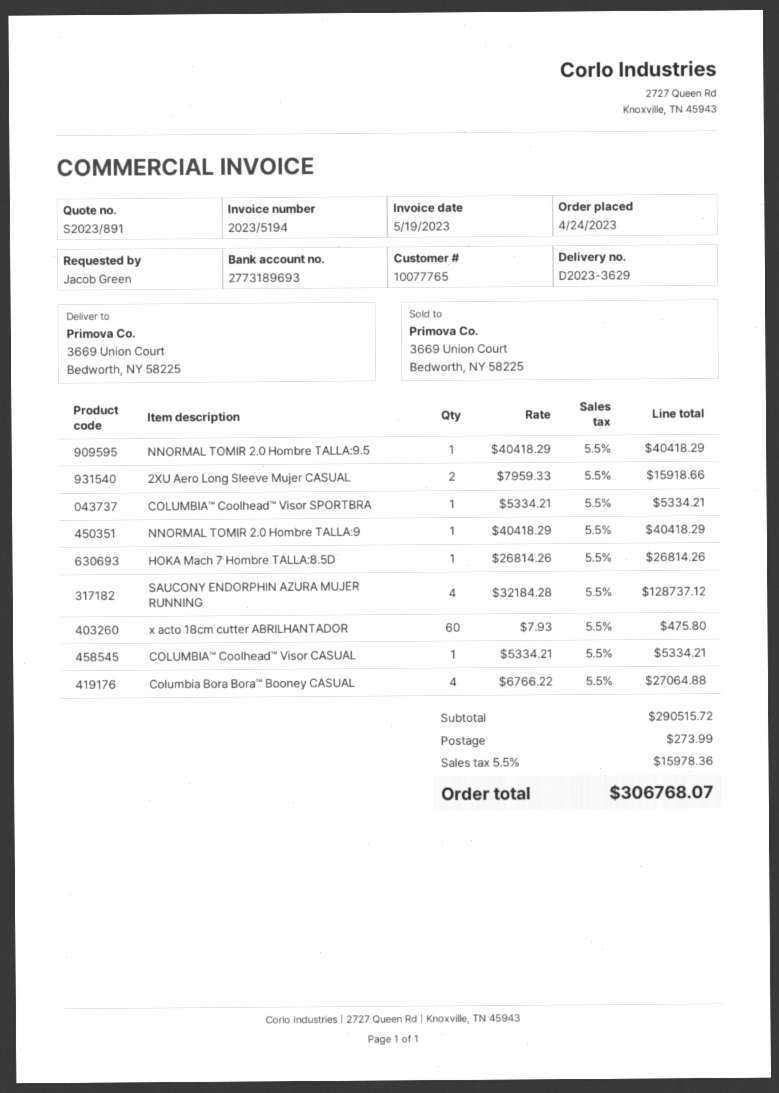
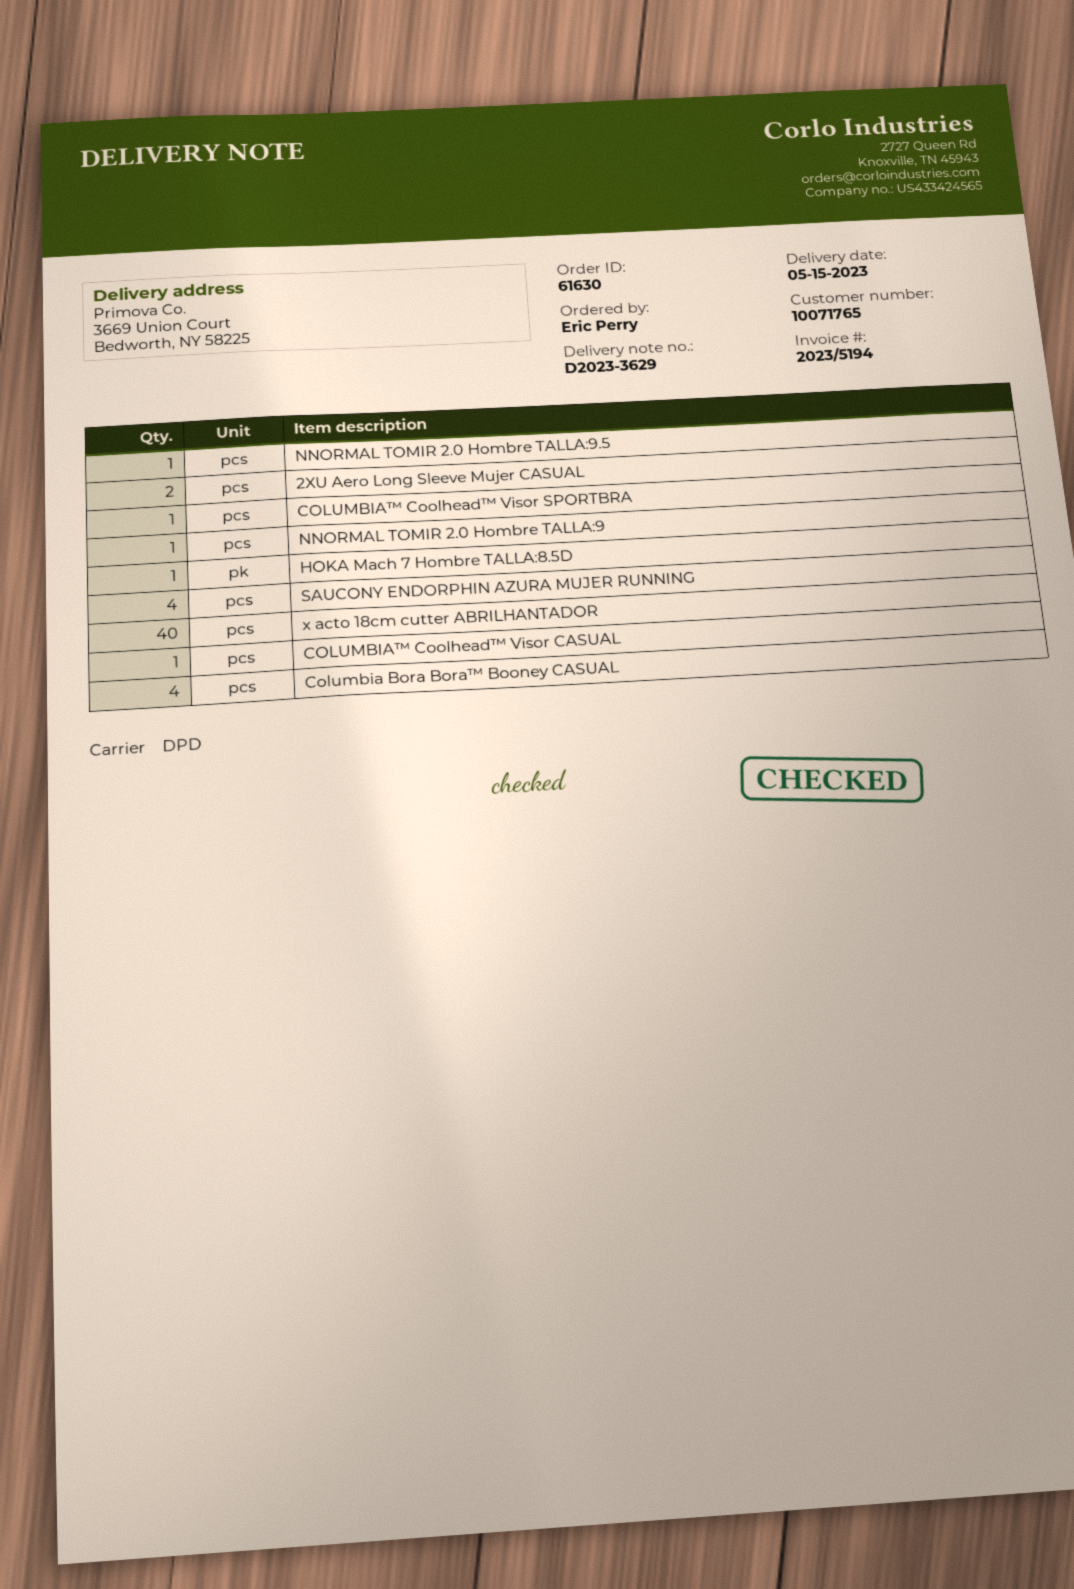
customer number: 10077765 -> 10071765
ordered by: Jacob Green -> Eric Perry
x acto 18cm cutter ABRILHANTADOR: 60 -> 40

